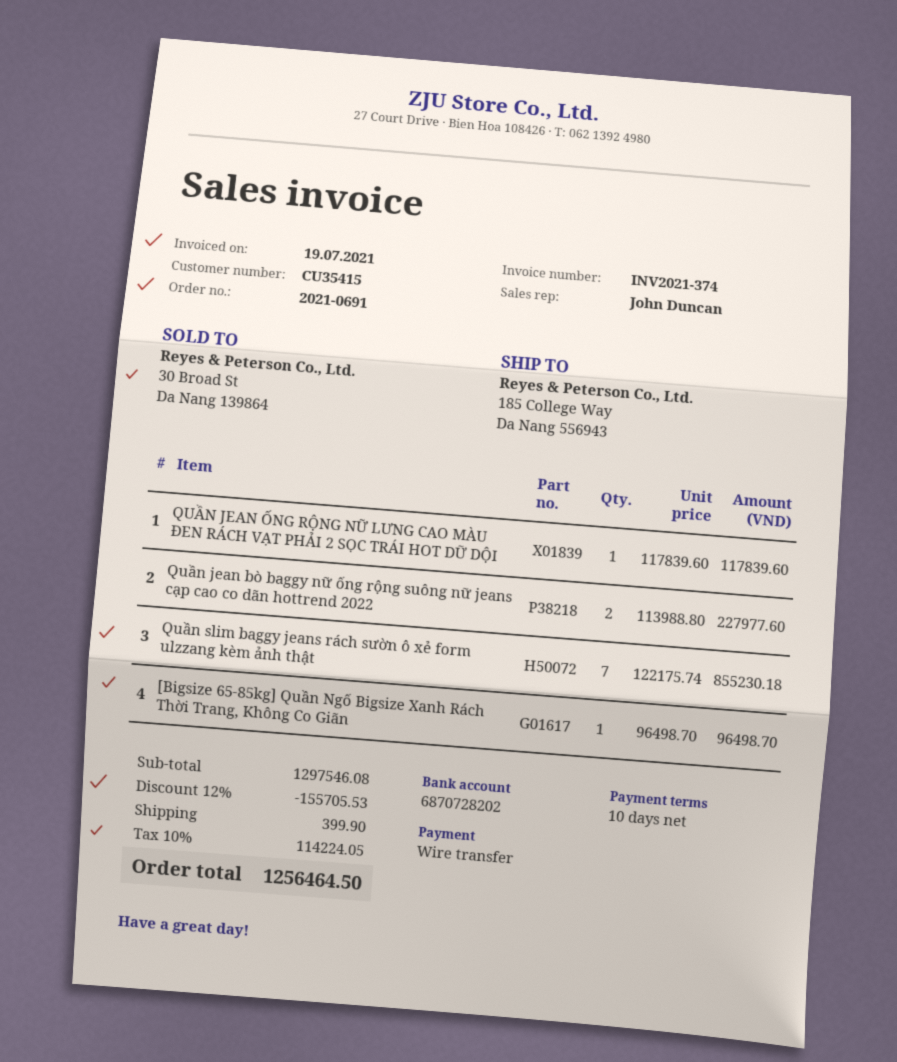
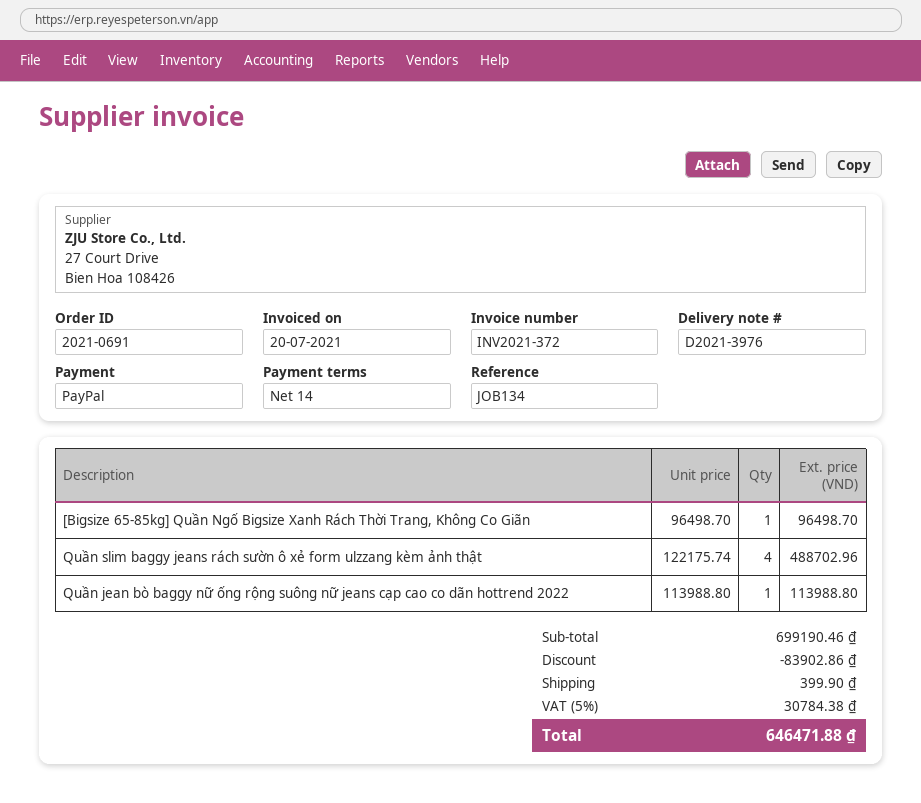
invoice number: INV2021-374 -> INV2021-372
invoice date: 2021-07-19 -> 2021-07-20
payment terms: 10 days -> 14 days
payment method: bank transfer -> PayPal
QUẦN JEAN ỐNG RỘNG NỮ LƯNG CAO MÀU ĐEN RÁCH VẠT PHẢI 2 SỌC TRÁI HOT DỮ DỘI: 1 x 117839.60 = 117839.60 -> none
Quần jean bò baggy nữ ống rộng suông nữ jeans cạp cao co dãn hottrend 2022: 2 x 113988.80 = 227977.60 -> 1 x 113988.80 = 113988.80
Quần slim baggy jeans rách sườn ô xẻ form ulzzang kèm ảnh thật: 7 x 122175.74 = 855230.18 -> 4 x 122175.74 = 488702.96
subtotal: 1297546.08 -> 699190.46
discount: 155705.53 -> 83902.86
tax: 10% = 114224.05 -> 5% = 30784.38
total: 1256464.50 -> 646471.88

